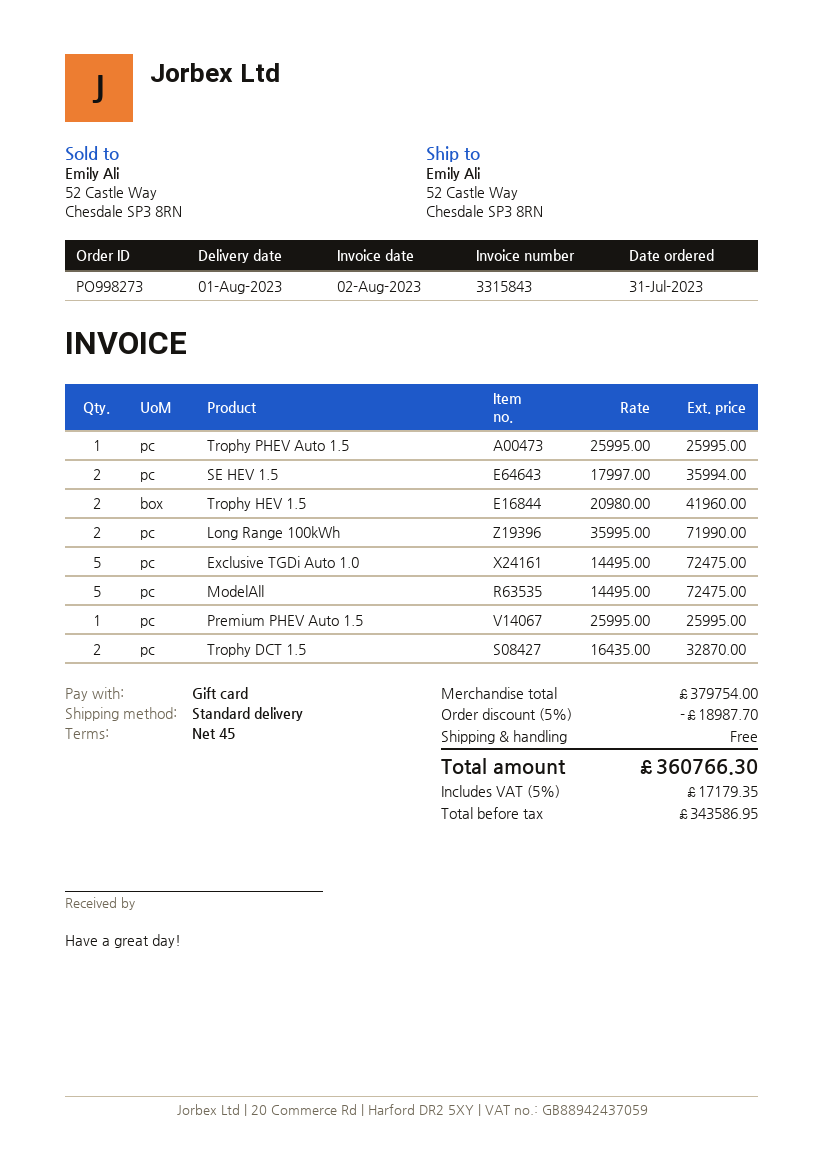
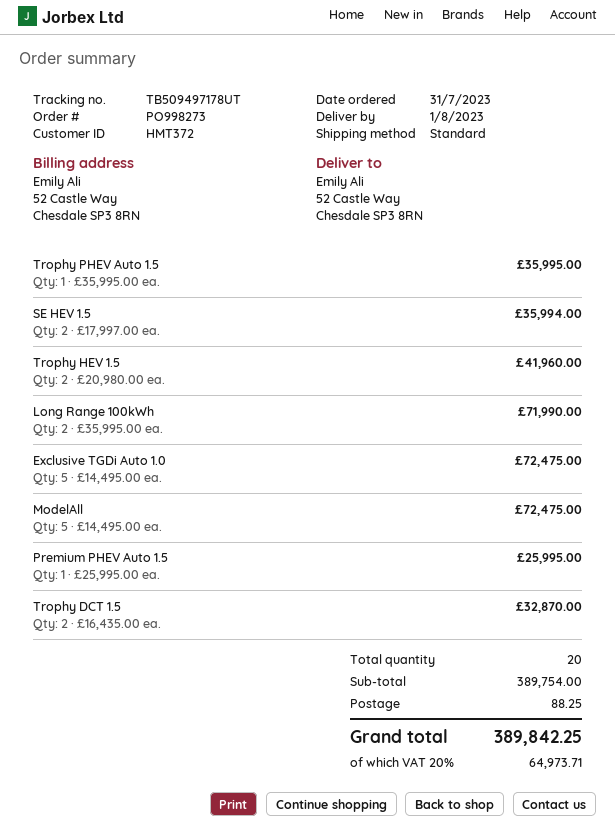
Trophy PHEV Auto 1.5: 1 x 25995.00 = 25995.00 -> 1 x 35995.00 = 35995.00
subtotal: 379754.00 -> 389754.00
discount: 5% = 18987.70 -> none
shipping: 0.00 -> 88.25
tax: 5% = 17179.35 -> 20% = 64973.71
total: 360766.30 -> 389842.25

